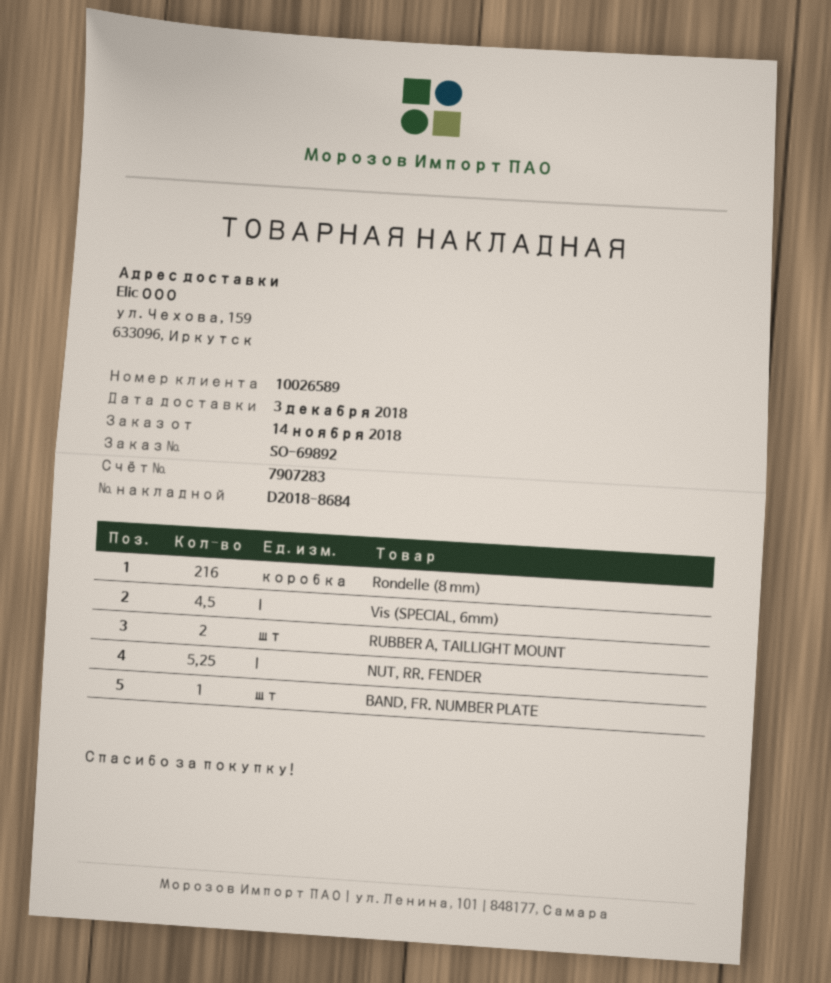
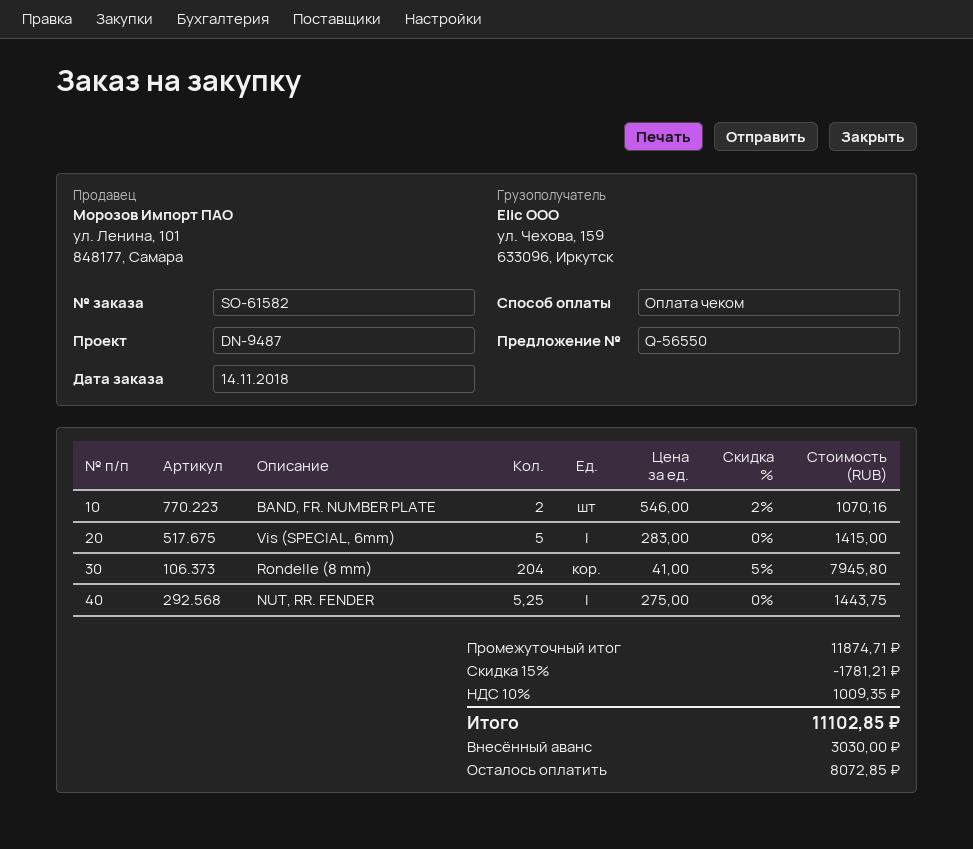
order number: SO-69892 -> SO-61582
Rondelle (8 mm): 216 -> 204
Vis (SPECIAL, 6mm): 4.5 -> 5
RUBBER A, TAILLIGHT MOUNT: 2 -> none
BAND, FR. NUMBER PLATE: 1 -> 2

